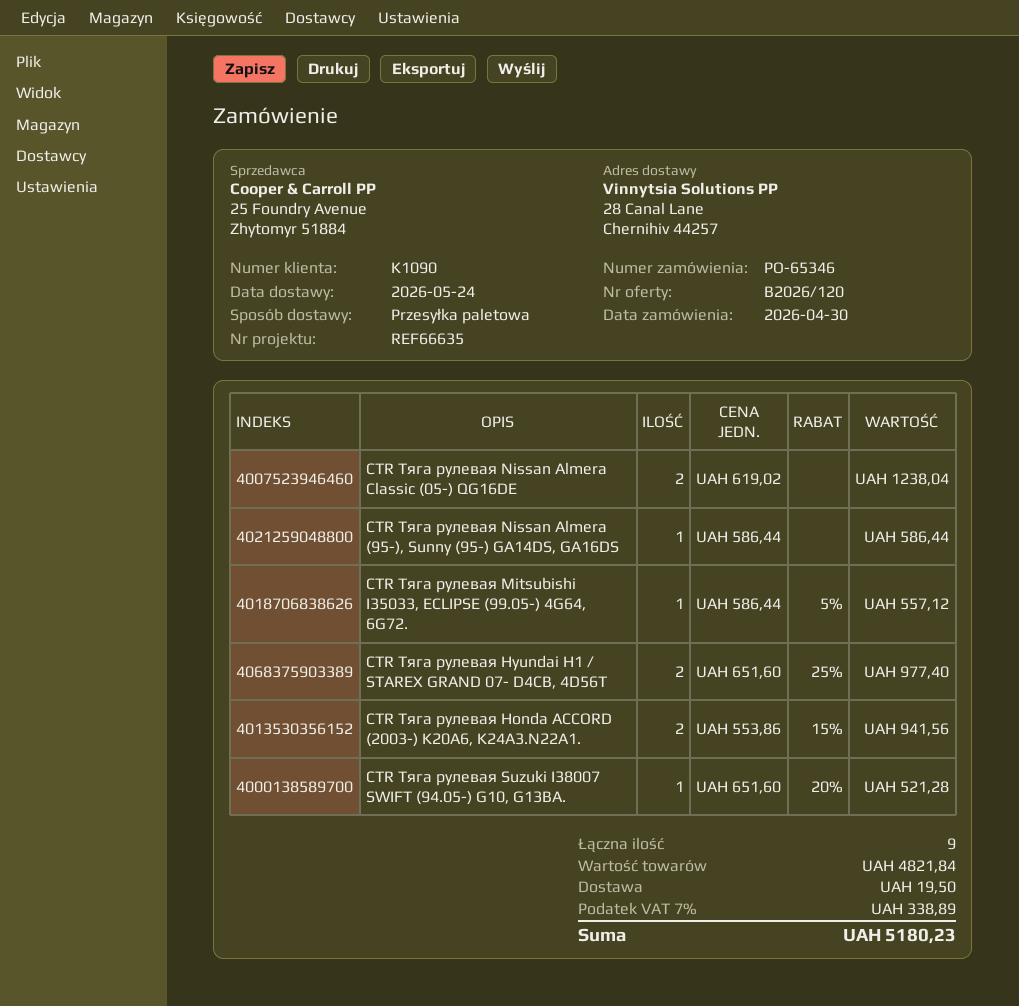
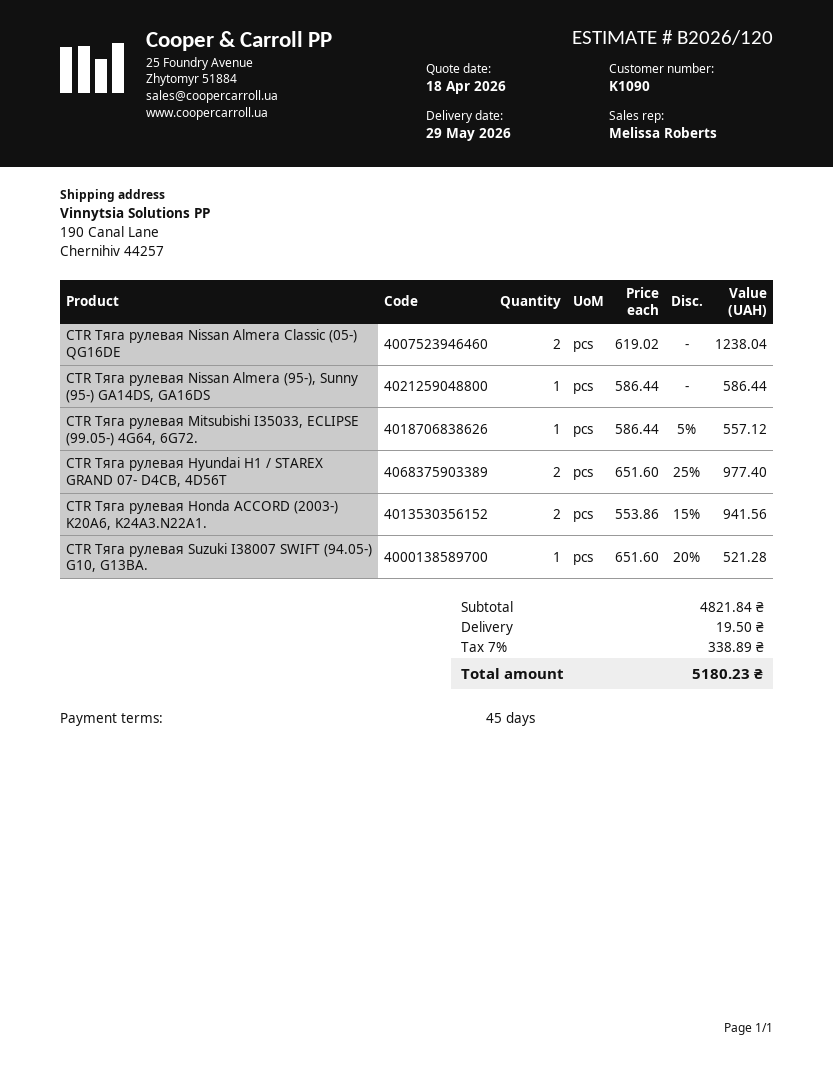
delivery date: 2026-05-24 -> 2026-05-29
ship to: 28 Canal Lane, Chernihiv 44257 -> 190 Canal Lane, Chernihiv 44257

